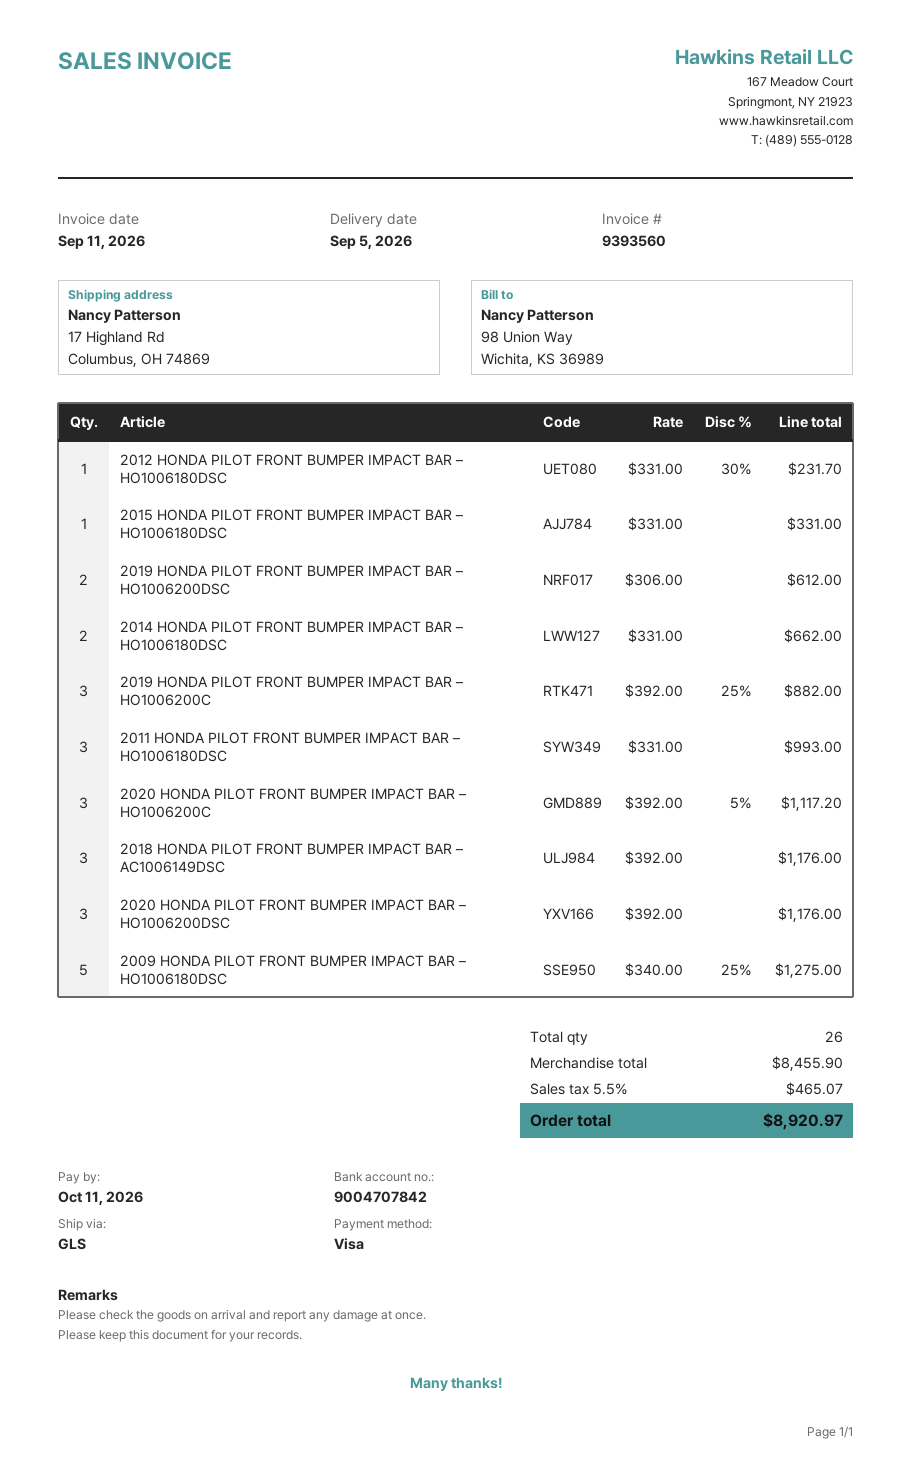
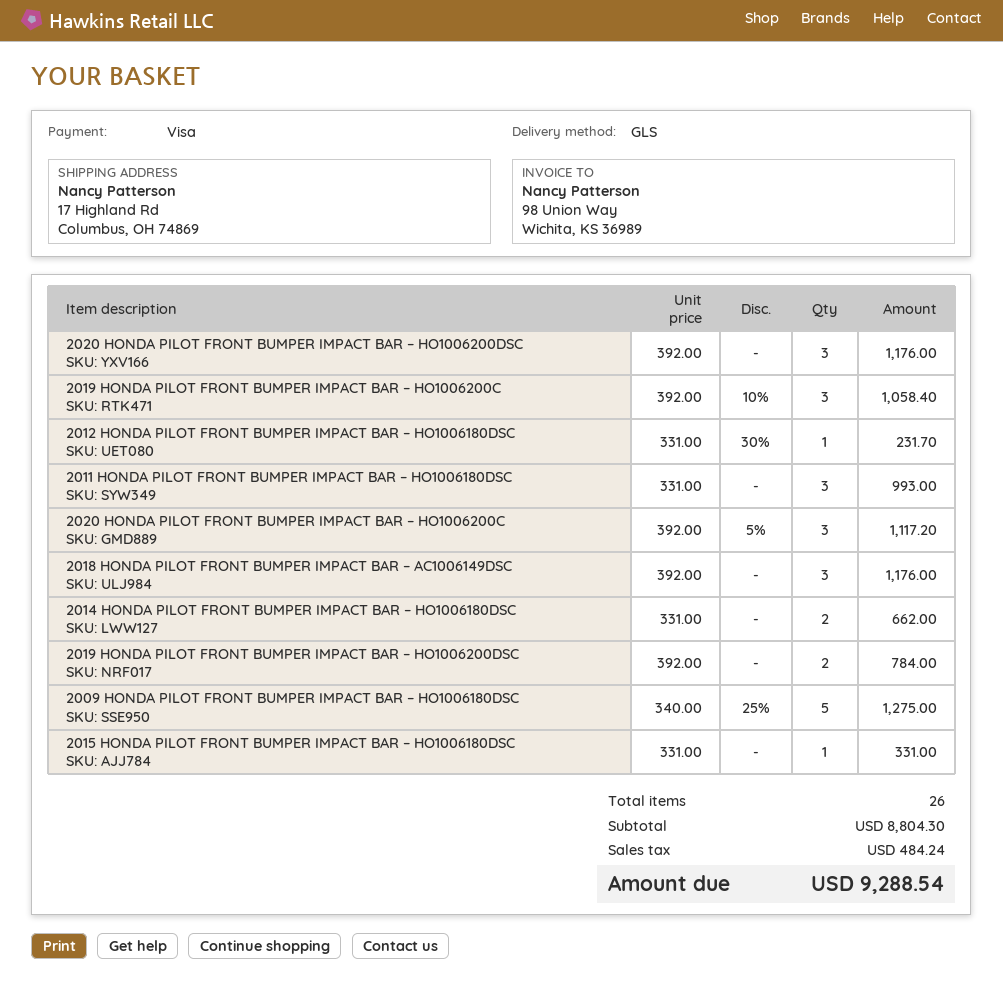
2019 HONDA PILOT FRONT BUMPER IMPACT BAR – HO1006200DSC: 2 x 306.00 = 612.00 -> 2 x 392.00 = 784.00
2019 HONDA PILOT FRONT BUMPER IMPACT BAR – HO1006200C: 3 x 392.00 - 25% = 882.00 -> 3 x 392.00 - 10% = 1058.40
subtotal: 8455.90 -> 8804.30
tax: 465.07 -> 484.24
total: 8920.97 -> 9288.54

